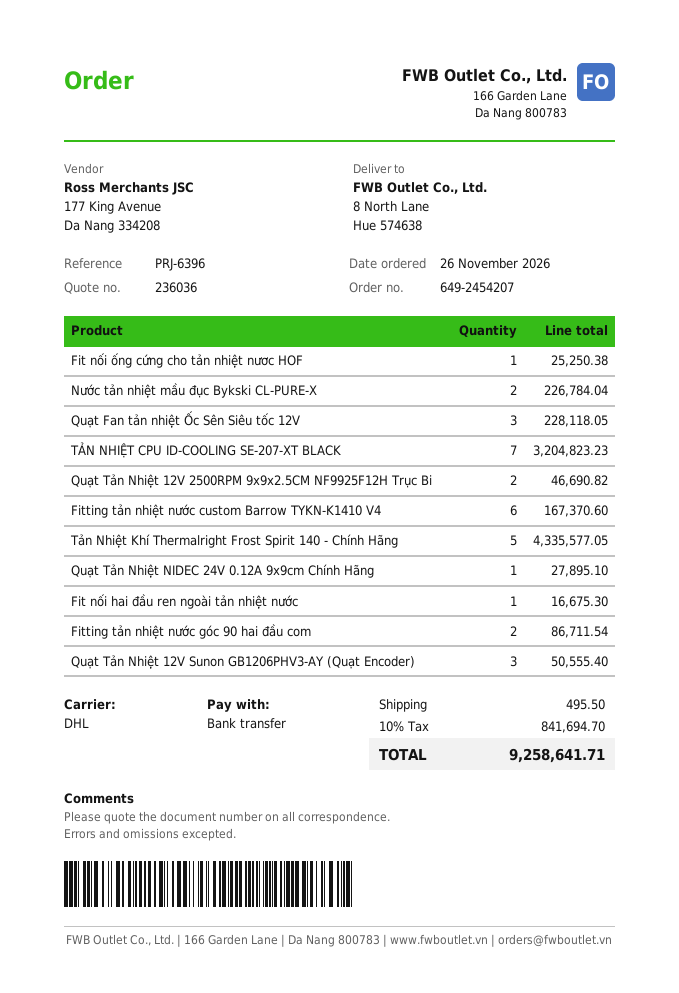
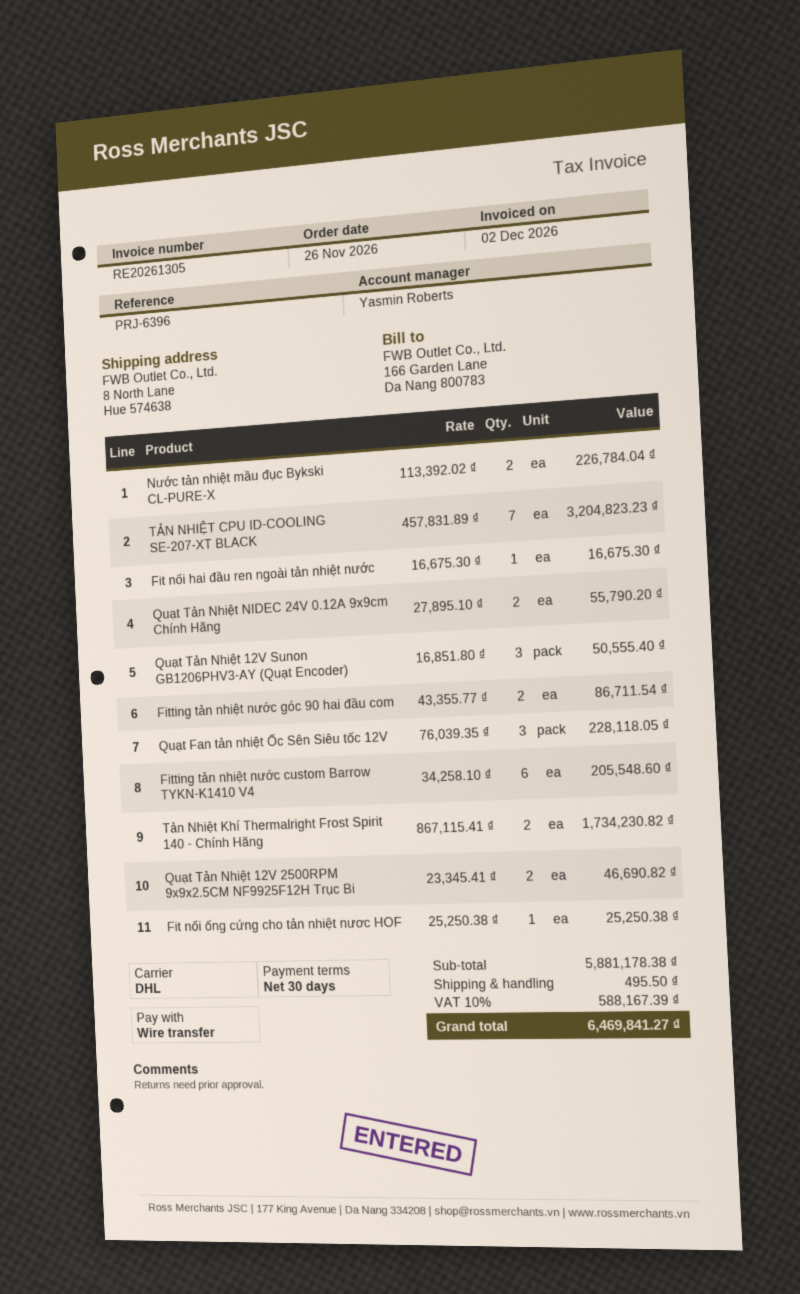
Fitting tản nhiệt nước custom Barrow TYKN-K1410 V4: 6 for 167370.60 -> 6 for 205548.60
Tản Nhiệt Khí Thermalright Frost Spirit 140 - Chính Hãng: 5 for 4335577.05 -> 2 for 1734230.82
Quạt Tản Nhiệt NIDEC 24V 0.12A 9x9cm Chính Hãng: 1 for 27895.10 -> 2 for 55790.20
tax: 10% = 841694.70 -> 10% = 588167.39
total: 9258641.71 -> 6469841.27

